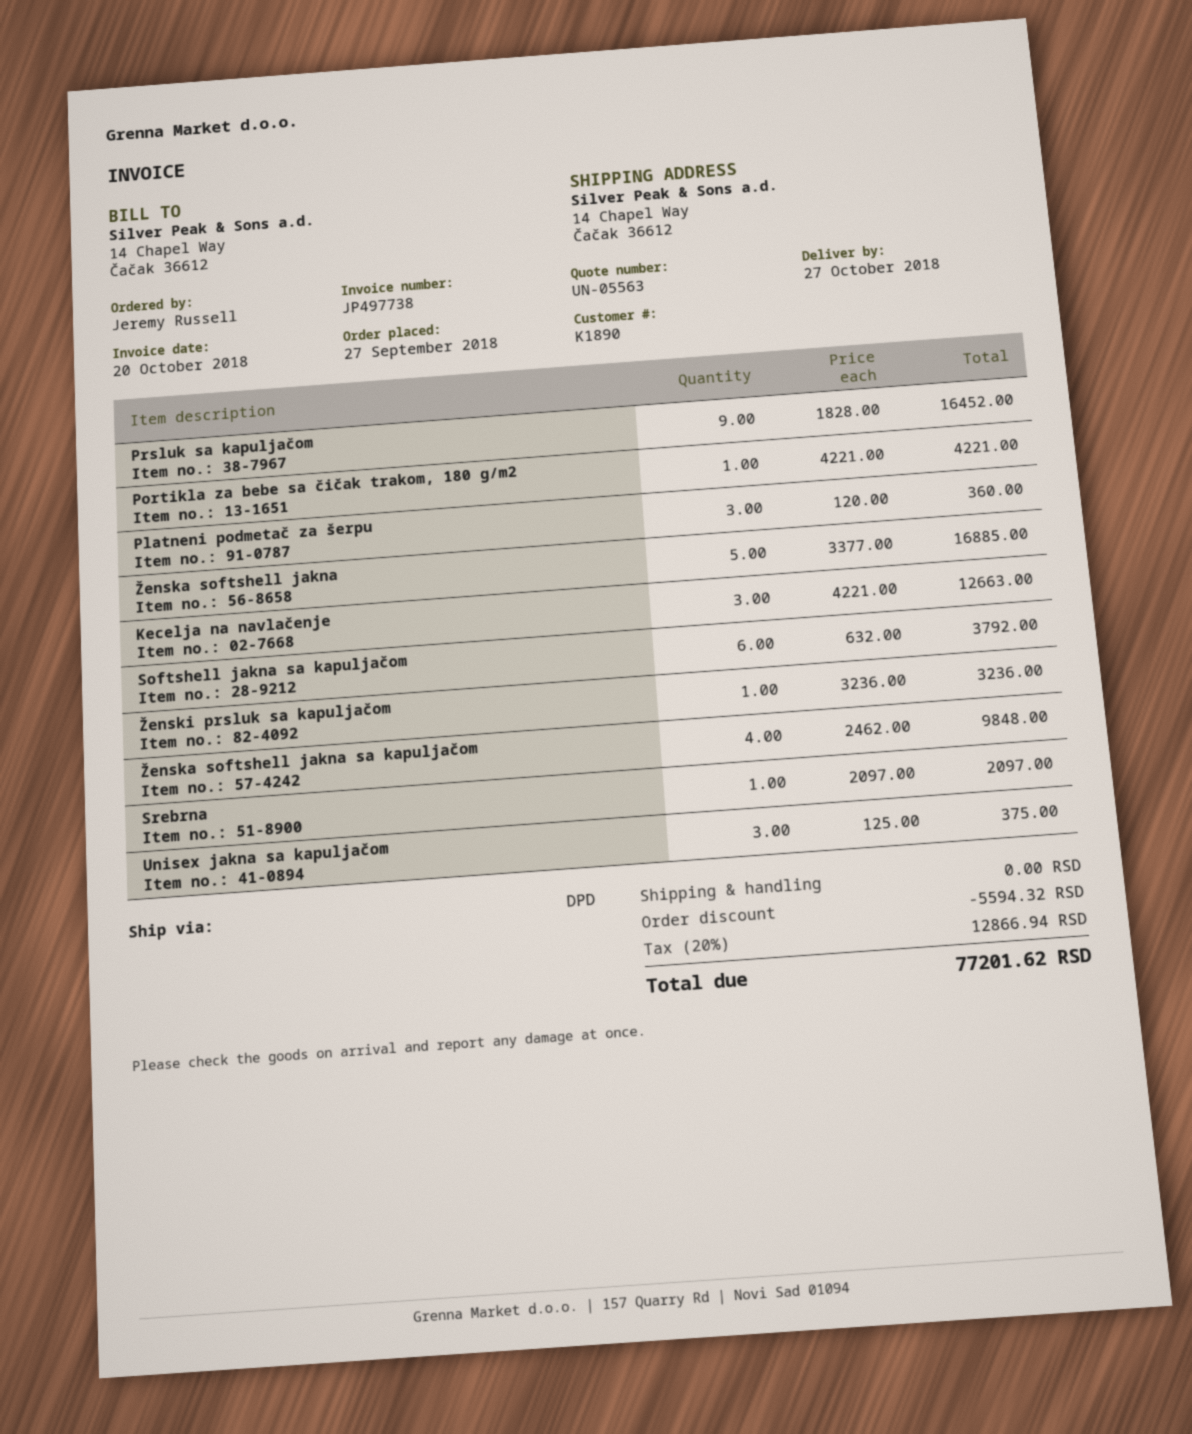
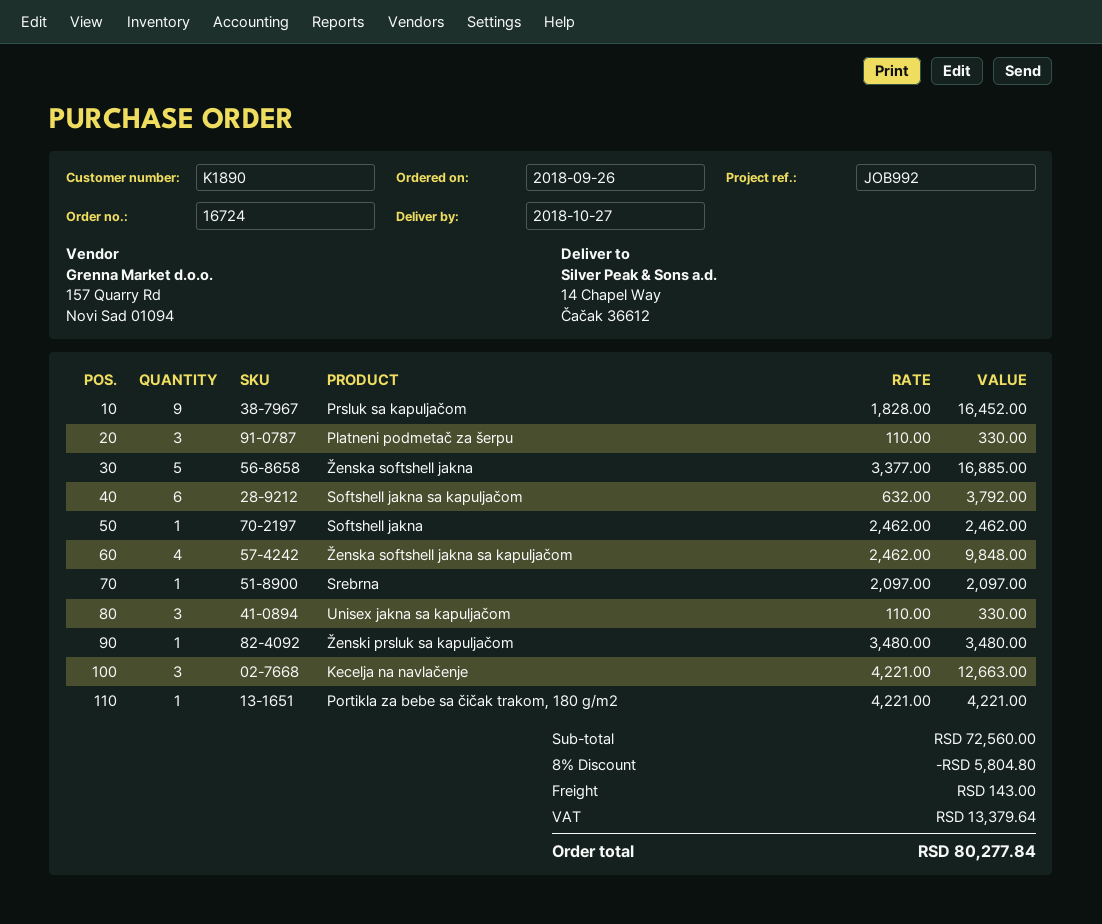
order date: 2018-09-27 -> 2018-09-26
Platneni podmetač za šerpu: 3 x 120.00 = 360.00 -> 3 x 110.00 = 330.00
Ženski prsluk sa kapuljačom: 1 x 3236.00 = 3236.00 -> 1 x 3480.00 = 3480.00
Unisex jakna sa kapuljačom: 3 x 125.00 = 375.00 -> 3 x 110.00 = 330.00
Softshell jakna: none -> 1 x 2462.00 = 2462.00
discount: 5594.32 -> 5804.80
shipping: 0.00 -> 143.00
tax: 12866.94 -> 13379.64
total: 77201.62 -> 80277.84

